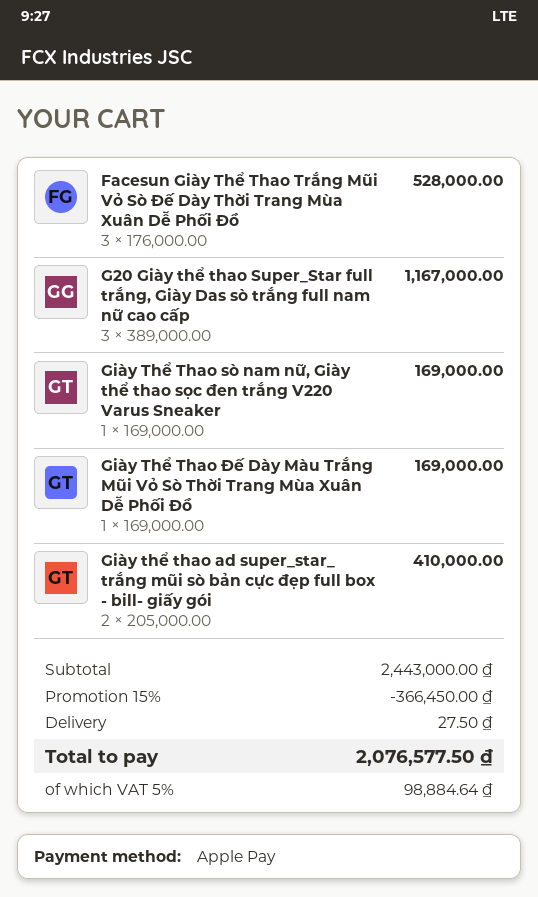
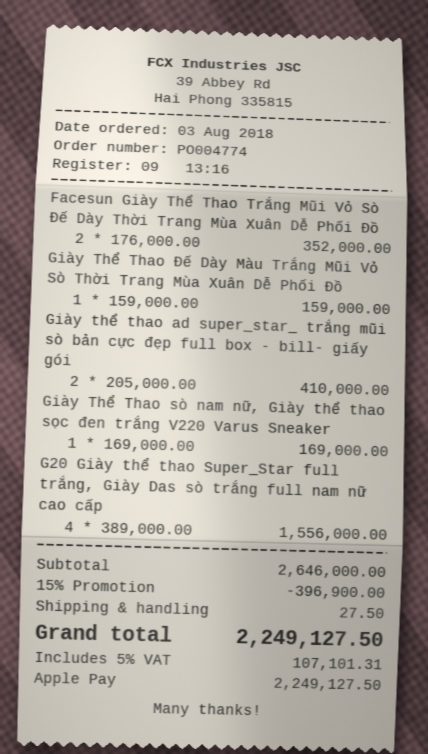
Facesun Giày Thể Thao Trắng Mũi Vỏ Sò Đế Dày Thời Trang Mùa Xuân Dễ Phối Đồ: 3 x 176000.00 = 528000.00 -> 2 x 176000.00 = 352000.00
G20 Giày thể thao Super_Star full trắng, Giày Das sò trắng full nam nữ cao cấp: 3 x 389000.00 = 1167000.00 -> 4 x 389000.00 = 1556000.00
Giày Thể Thao Đế Dày Màu Trắng Mũi Vỏ Sò Thời Trang Mùa Xuân Dễ Phối Đồ: 1 x 169000.00 = 169000.00 -> 1 x 159000.00 = 159000.00
subtotal: 2443000.00 -> 2646000.00
discount: 15% = 366450.00 -> 15% = 396900.00
tax: 5% = 98884.64 -> 5% = 107101.31
total: 2076577.50 -> 2249127.50

